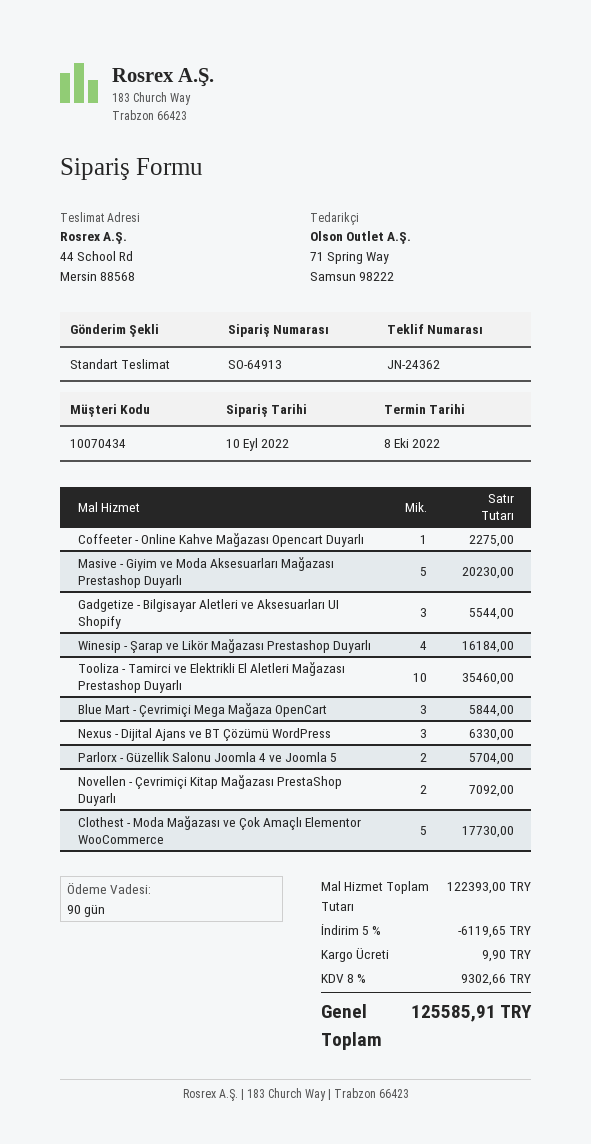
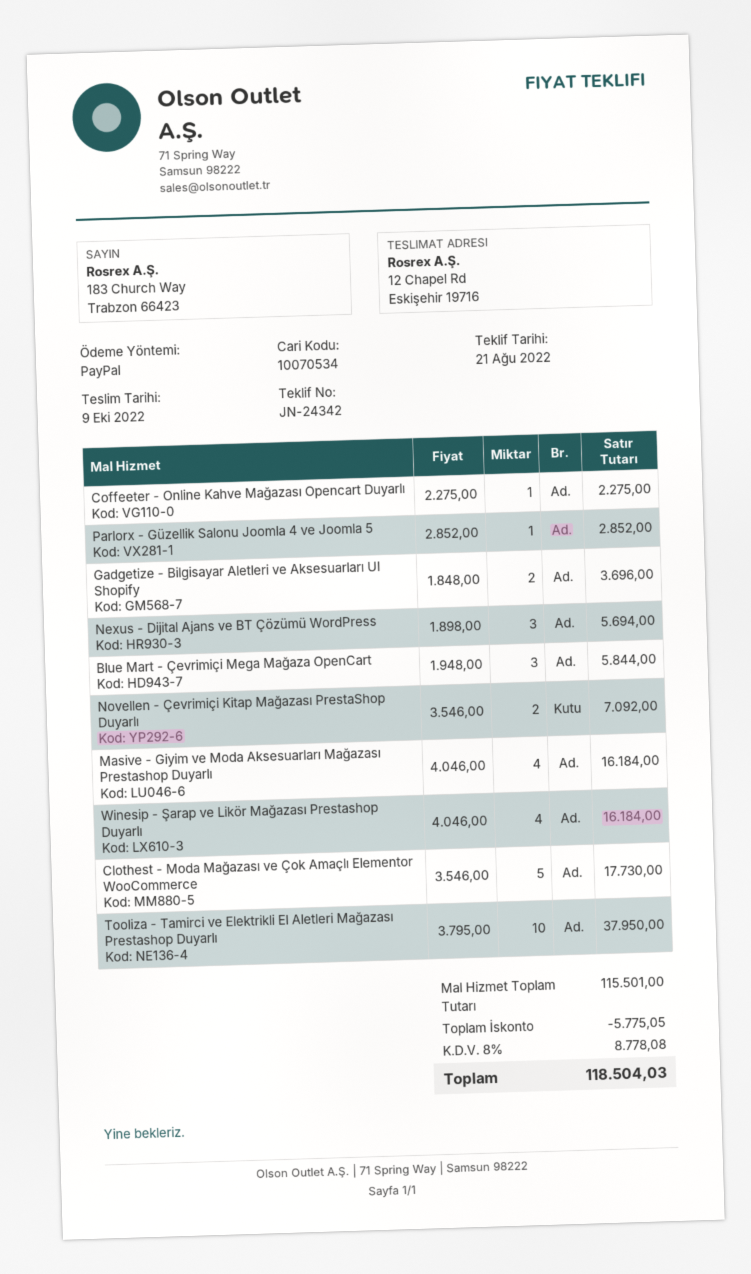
quote number: JN-24362 -> JN-24342
delivery date: 2022-10-08 -> 2022-10-09
customer number: 10070434 -> 10070534
ship to: 44 School Rd, Mersin 88568 -> 12 Chapel Rd, Eskişehir 19716
Masive - Giyim ve Moda Aksesuarları Mağazası Prestashop Duyarlı: 5 for 20230.00 -> 4 for 16184.00
Gadgetize - Bilgisayar Aletleri ve Aksesuarları UI Shopify: 3 for 5544.00 -> 2 for 3696.00
Tooliza - Tamirci ve Elektrikli El Aletleri Mağazası Prestashop Duyarlı: 10 for 35460.00 -> 10 for 37950.00
Nexus - Dijital Ajans ve BT Çözümü WordPress: 3 for 6330.00 -> 3 for 5694.00
Parlorx - Güzellik Salonu Joomla 4 ve Joomla 5: 2 for 5704.00 -> 1 for 2852.00
subtotal: 122393.00 -> 115501.00
discount: 6119.65 -> 5775.05
shipping: 9.90 -> none
tax: 8% = 9302.66 -> 8% = 8778.08
total: 125585.91 -> 118504.03

